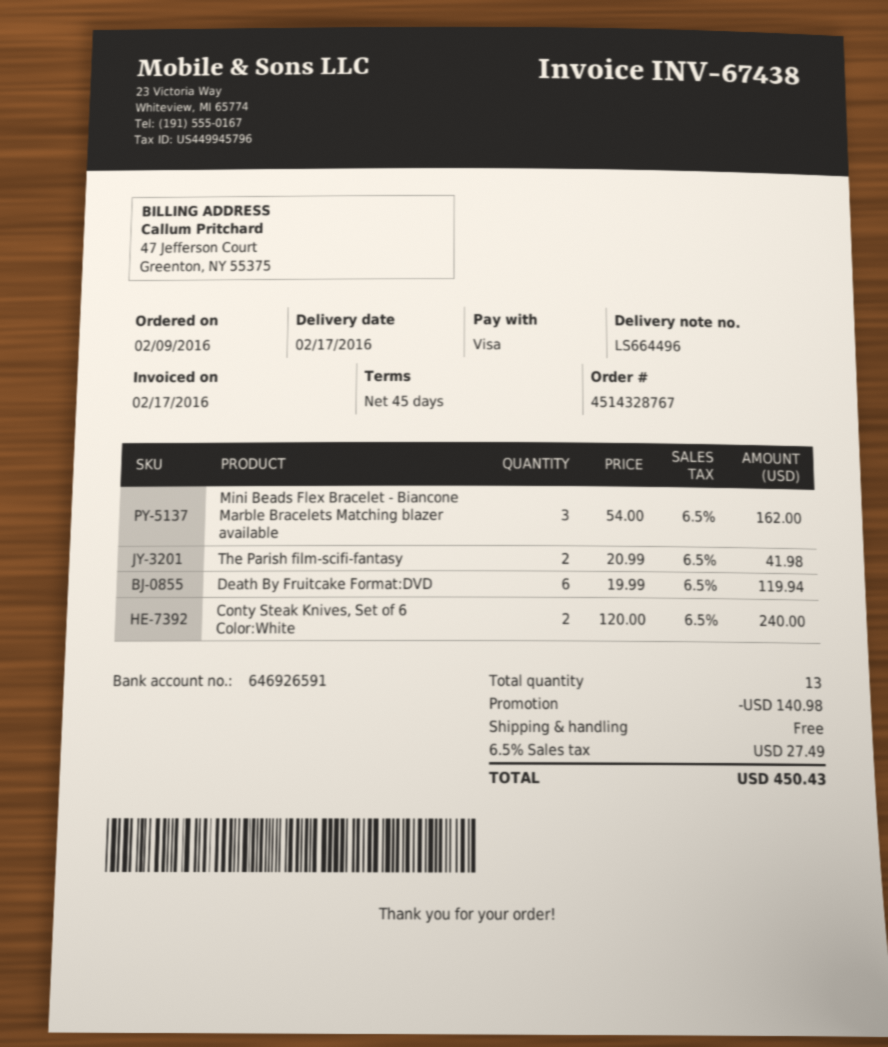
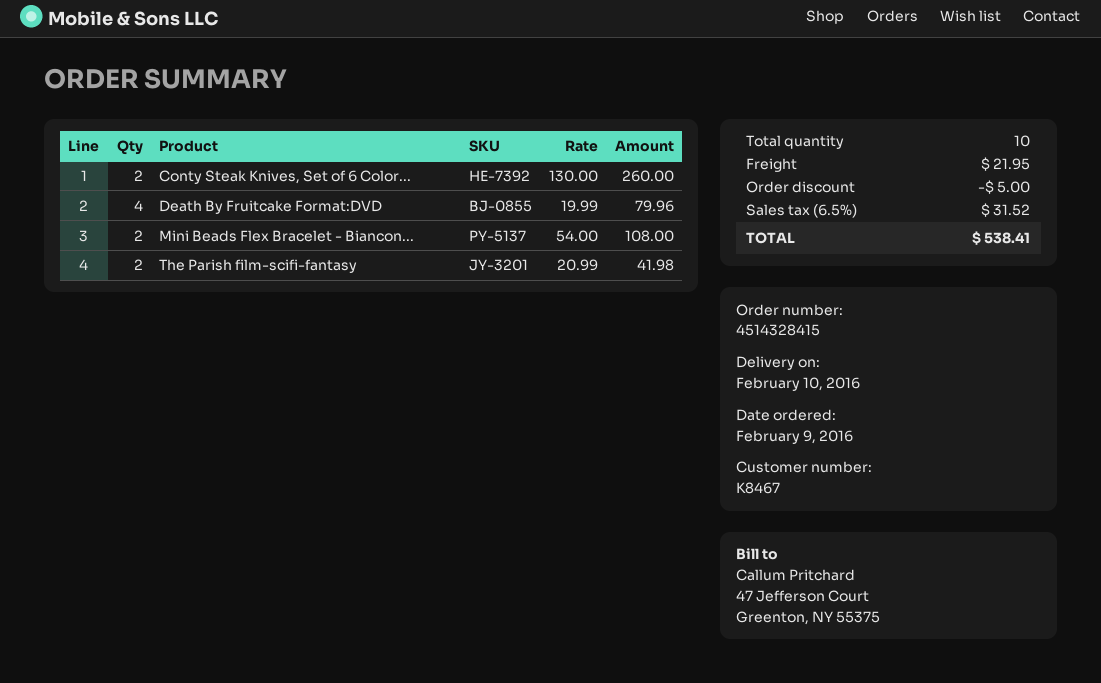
order number: 4514328767 -> 4514328415
delivery date: 2016-02-17 -> 2016-02-10
Mini Beads Flex Bracelet - Biancone Marble Bracelets Matching blazer available: 3 x 54.00 = 162.00 -> 2 x 54.00 = 108.00
Death By Fruitcake Format:DVD: 6 x 19.99 = 119.94 -> 4 x 19.99 = 79.96
Conty Steak Knives, Set of 6 Color:White: 2 x 120.00 = 240.00 -> 2 x 130.00 = 260.00
total quantity: 13 -> 10
discount: 140.98 -> 5.00
shipping: 0.00 -> 21.95
tax: 6.5% = 27.49 -> 6.5% = 31.52
total: 450.43 -> 538.41

